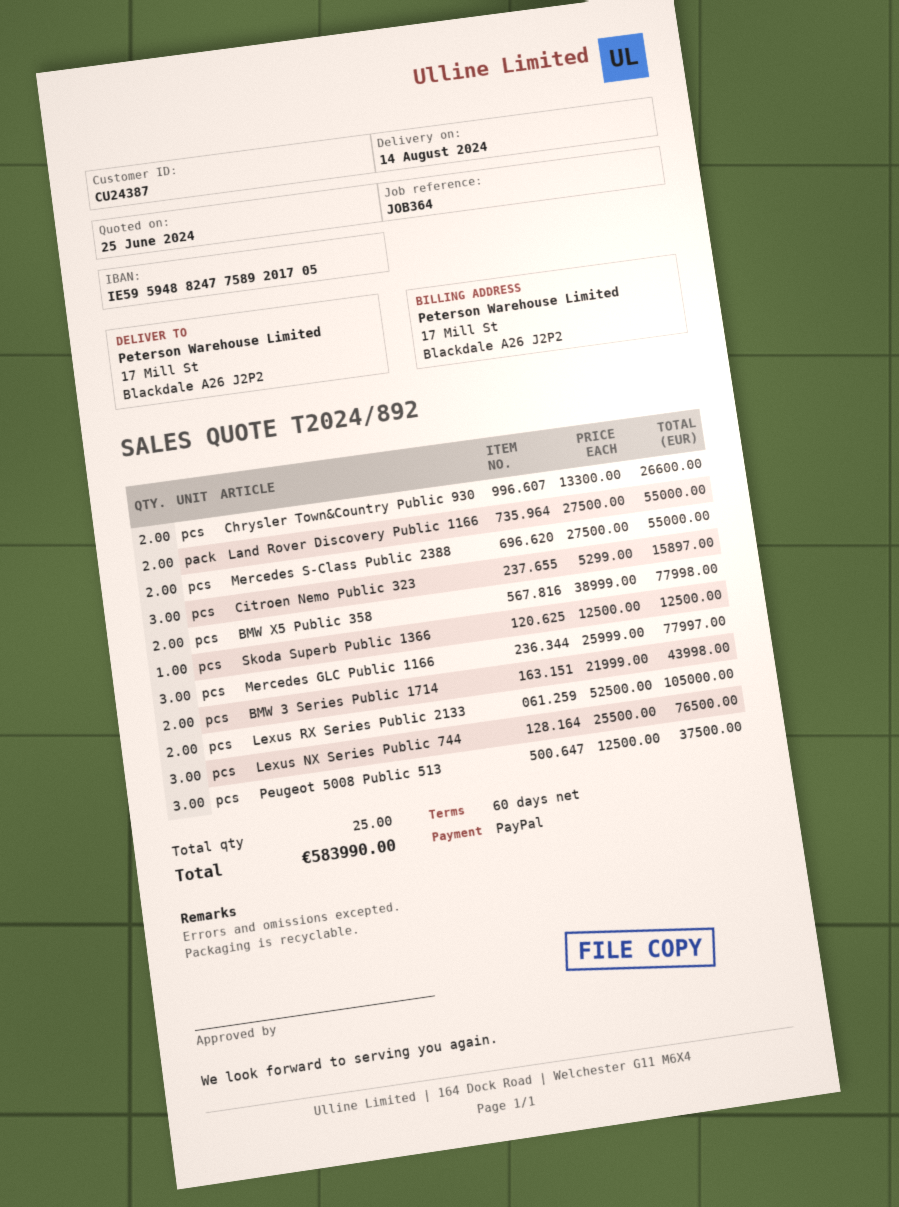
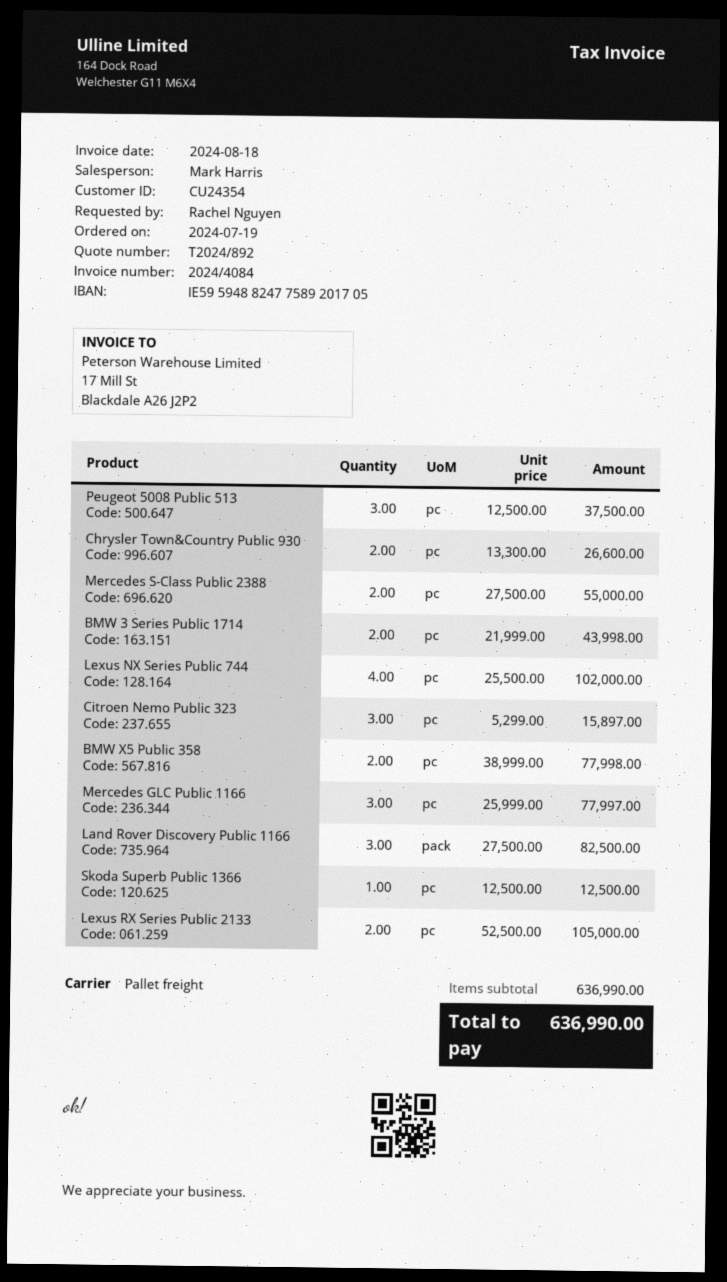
customer number: CU24387 -> CU24354
Land Rover Discovery Public 1166: 2 x 27500.00 = 55000.00 -> 3 x 27500.00 = 82500.00
Lexus NX Series Public 744: 3 x 25500.00 = 76500.00 -> 4 x 25500.00 = 102000.00
total: 583990.00 -> 636990.00

